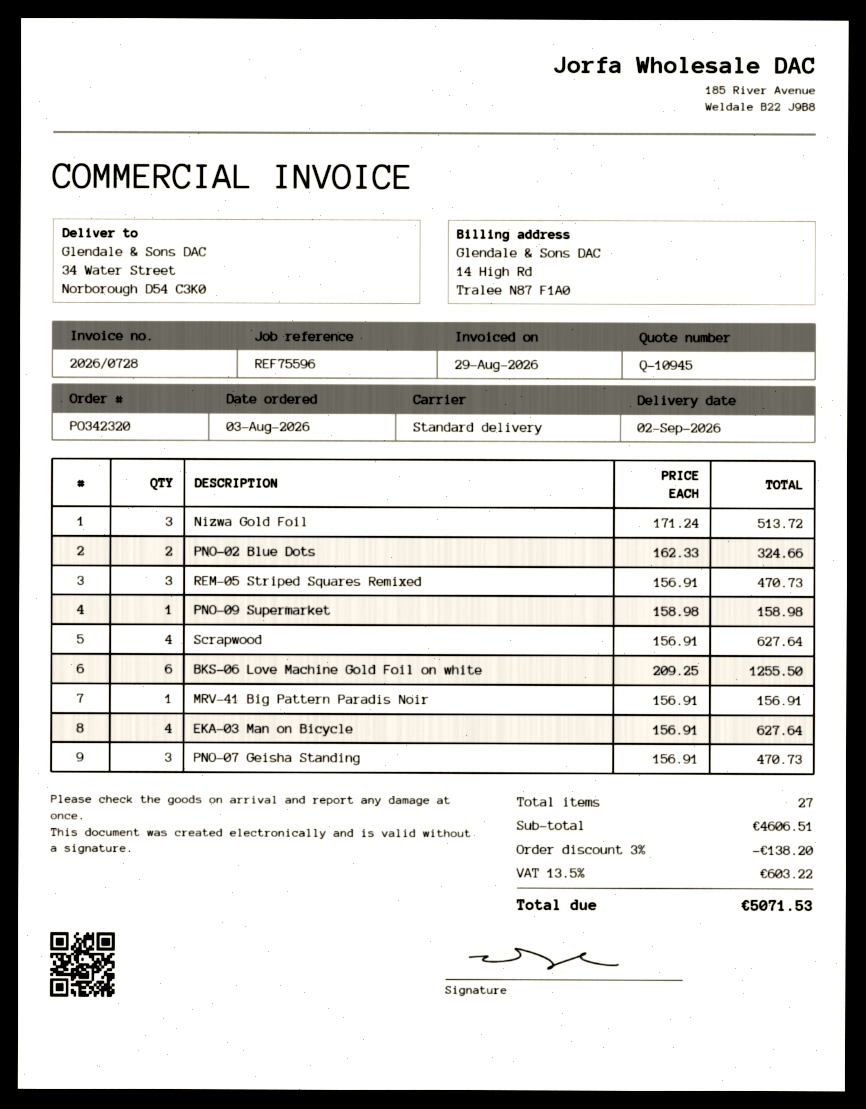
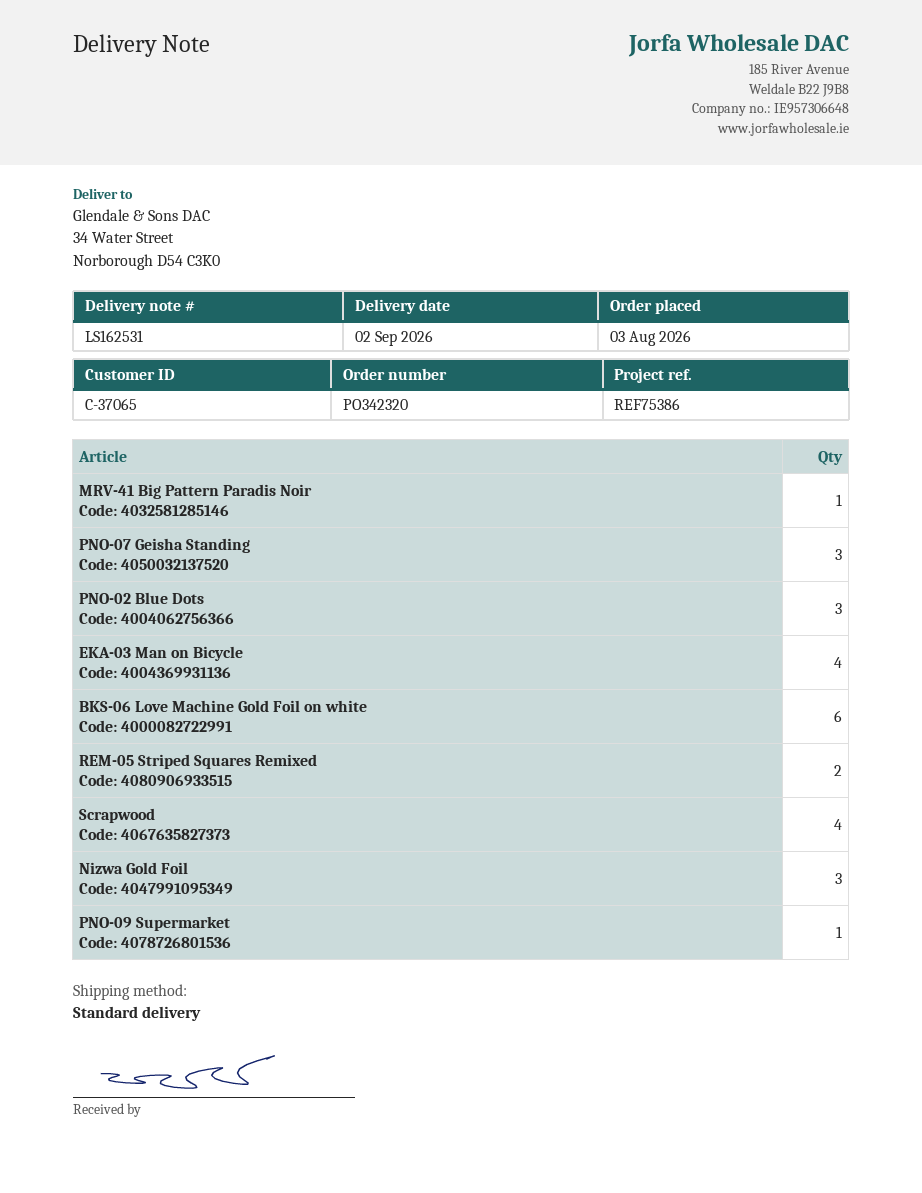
reference: REF75596 -> REF75386
PNO-02 Blue Dots: 2 -> 3
REM-05 Striped Squares Remixed: 3 -> 2

